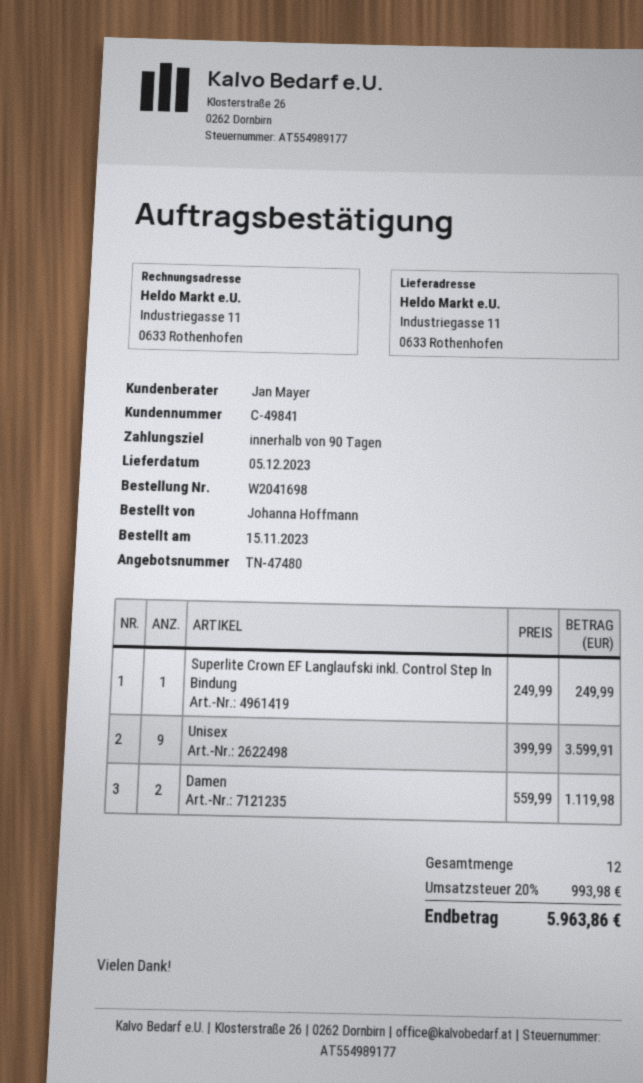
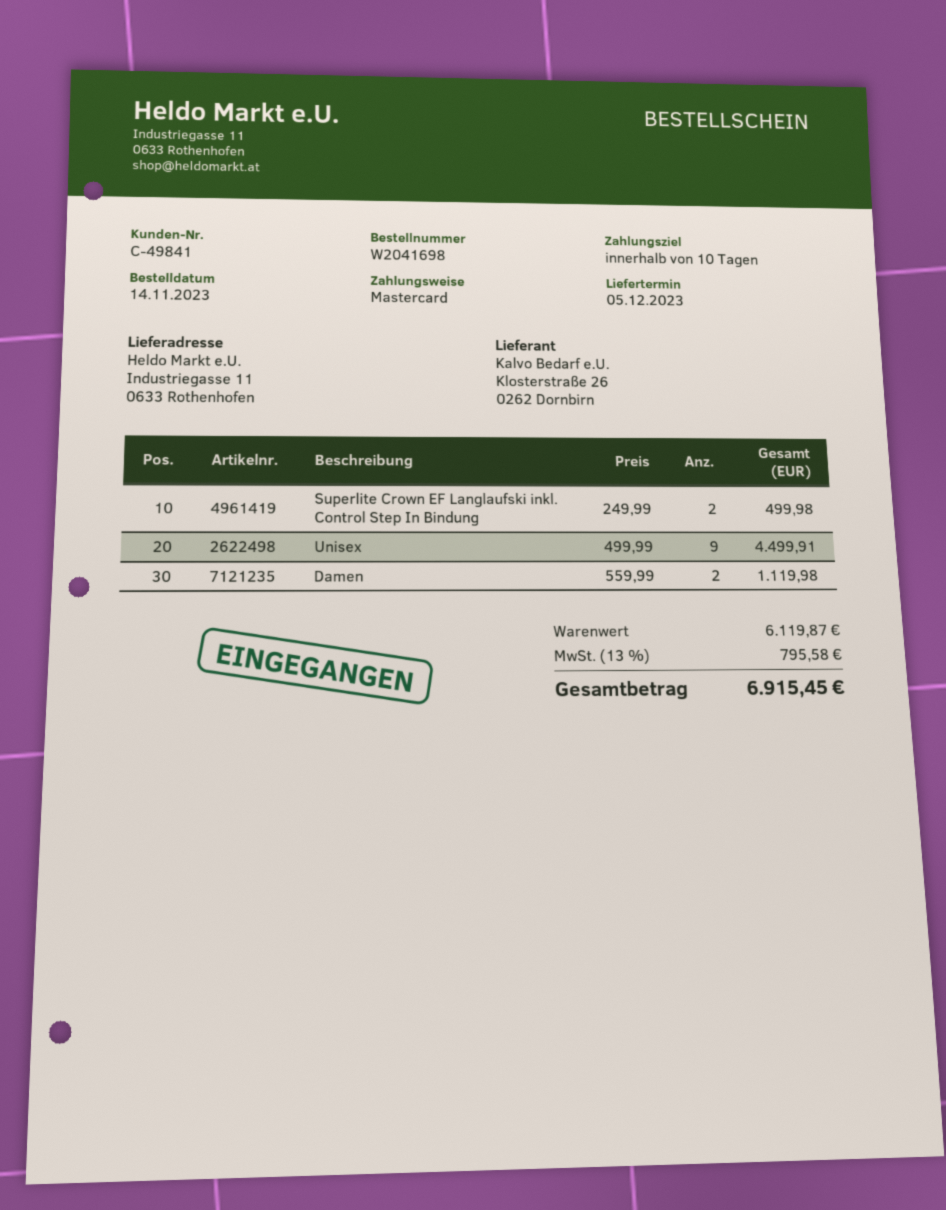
order date: 2023-11-15 -> 2023-11-14
payment terms: 90 days -> 10 days
Superlite Crown EF Langlaufski inkl. Control Step In Bindung: 1 x 249.99 = 249.99 -> 2 x 249.99 = 499.98
Unisex: 9 x 399.99 = 3599.91 -> 9 x 499.99 = 4499.91
tax: 20% = 993.98 -> 13% = 795.58
total: 5963.86 -> 6915.45

